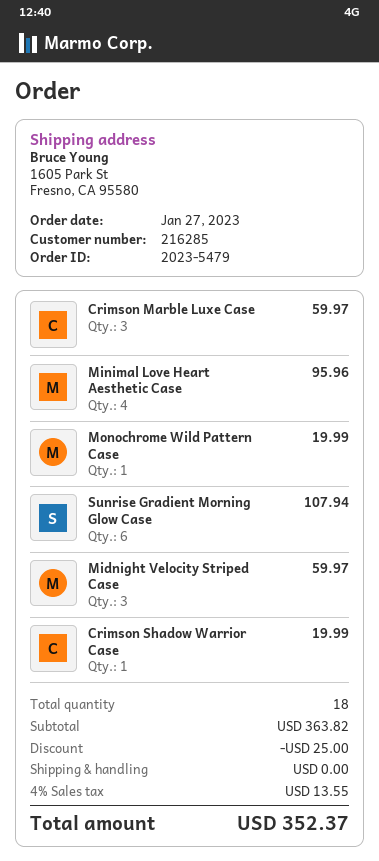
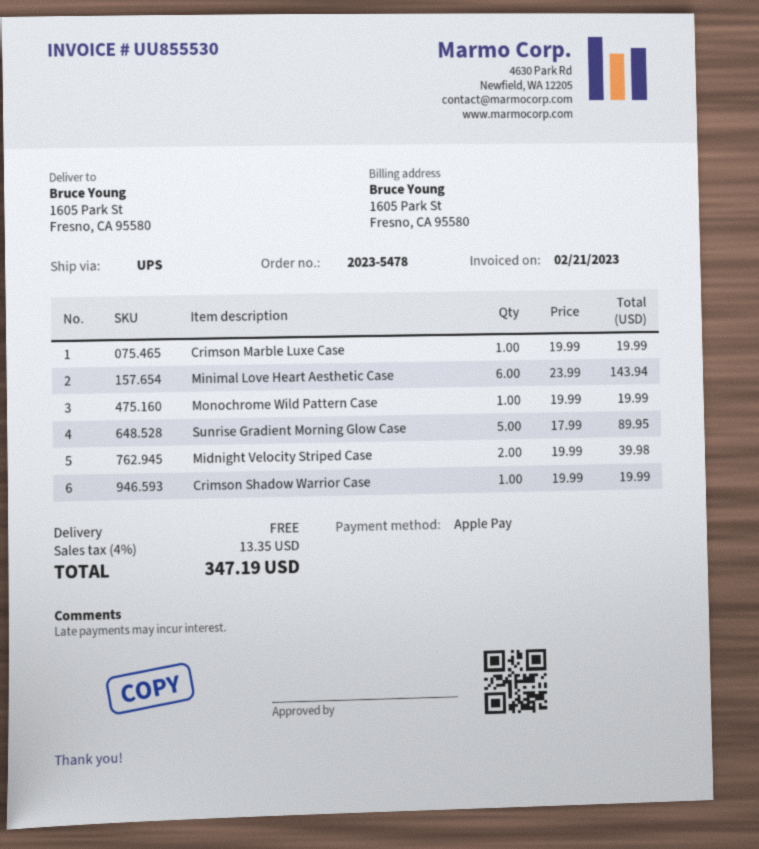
order number: 2023-5479 -> 2023-5478
Crimson Marble Luxe Case: 3 for 59.97 -> 1 for 19.99
Minimal Love Heart Aesthetic Case: 4 for 95.96 -> 6 for 143.94
Sunrise Gradient Morning Glow Case: 6 for 107.94 -> 5 for 89.95
Midnight Velocity Striped Case: 3 for 59.97 -> 2 for 39.98
discount: 25.00 -> none
tax: 4% = 13.55 -> 4% = 13.35
total: 352.37 -> 347.19

